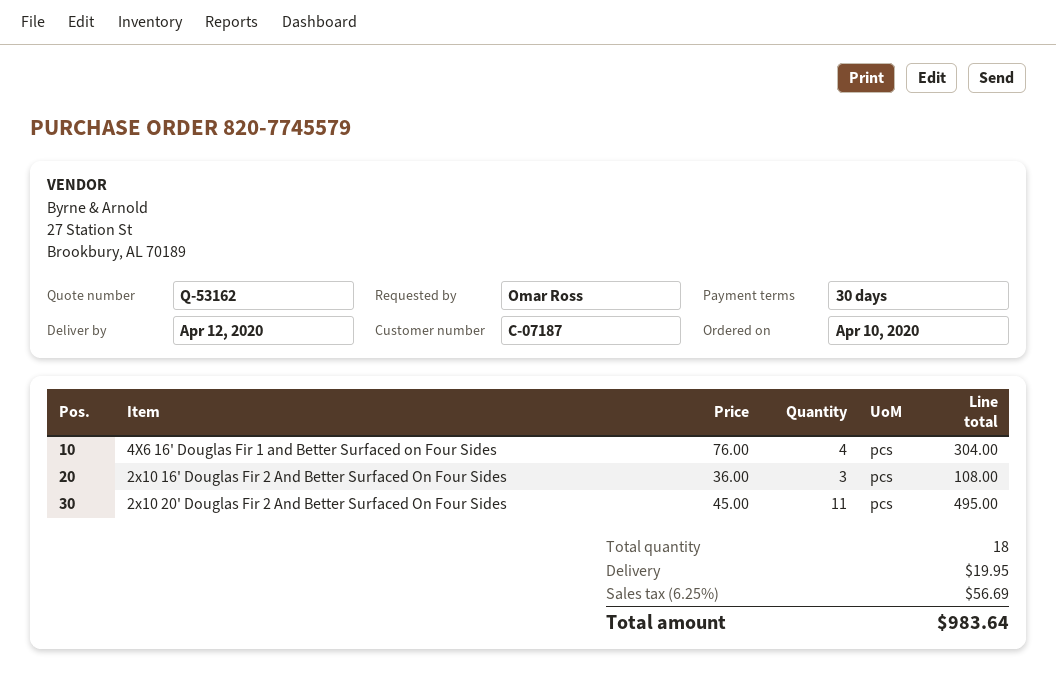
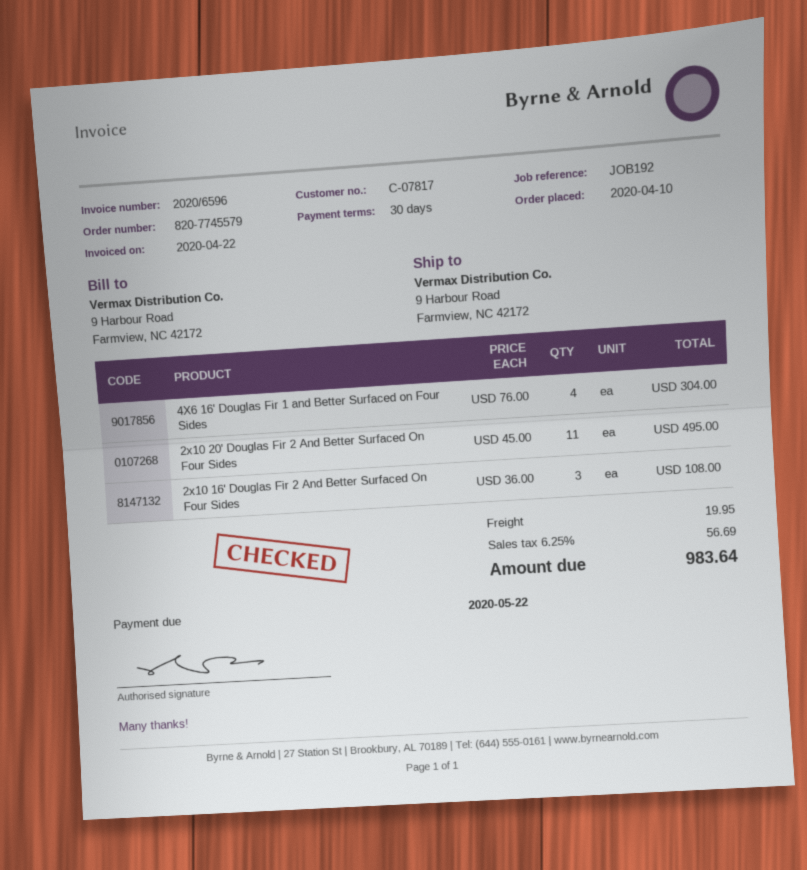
customer number: C-07187 -> C-07817

